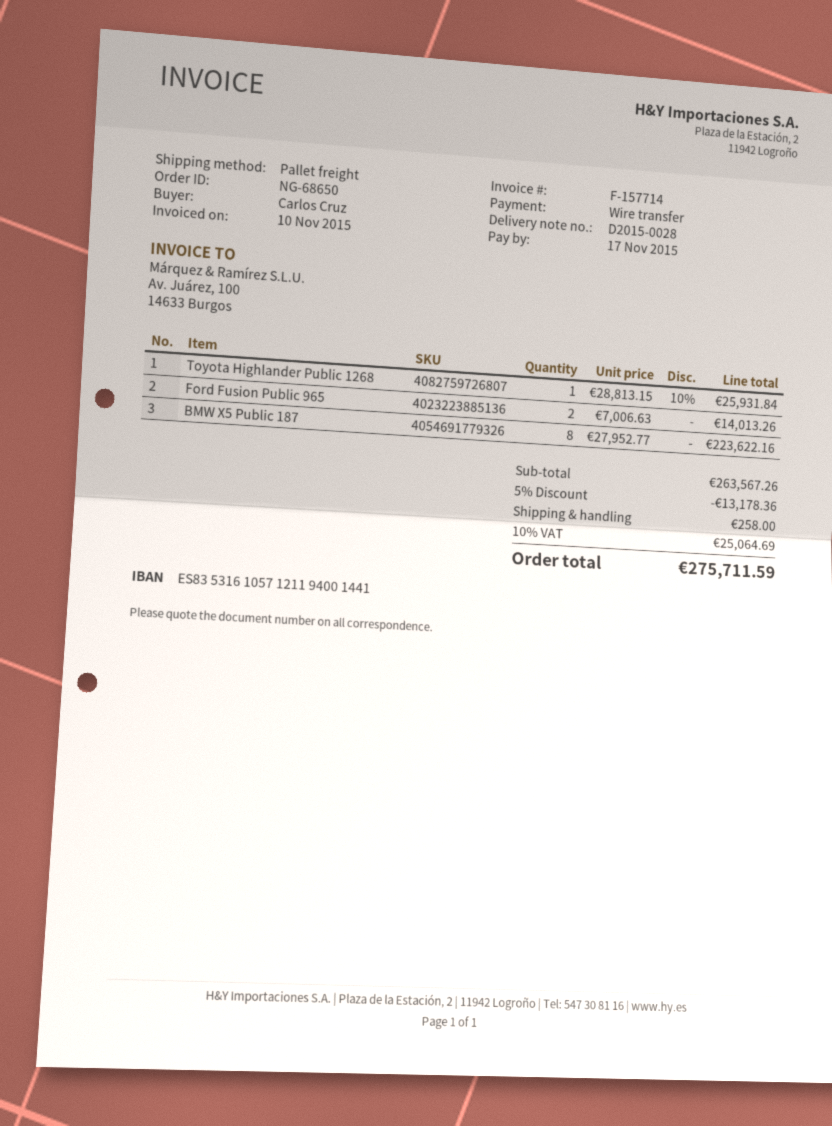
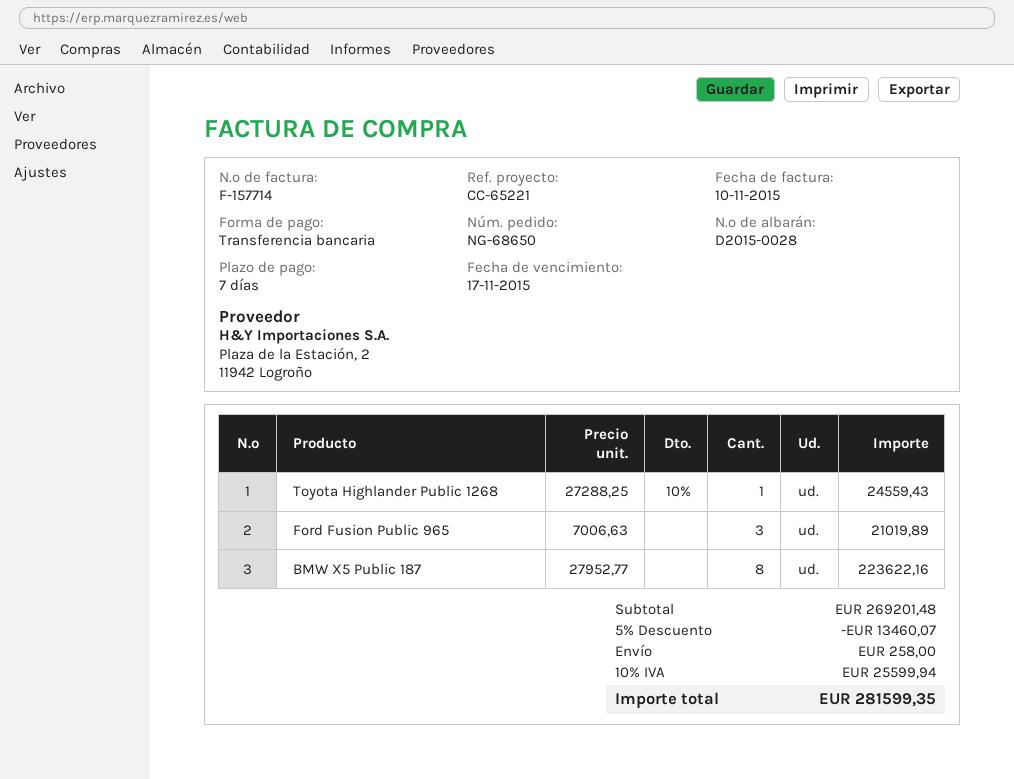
Toyota Highlander Public 1268: 1 x 28813.15 - 10% = 25931.84 -> 1 x 27288.25 - 10% = 24559.43
Ford Fusion Public 965: 2 x 7006.63 = 14013.26 -> 3 x 7006.63 = 21019.89
subtotal: 263567.26 -> 269201.48
discount: 5% = 13178.36 -> 5% = 13460.07
tax: 10% = 25064.69 -> 10% = 25599.94
total: 275711.59 -> 281599.35

